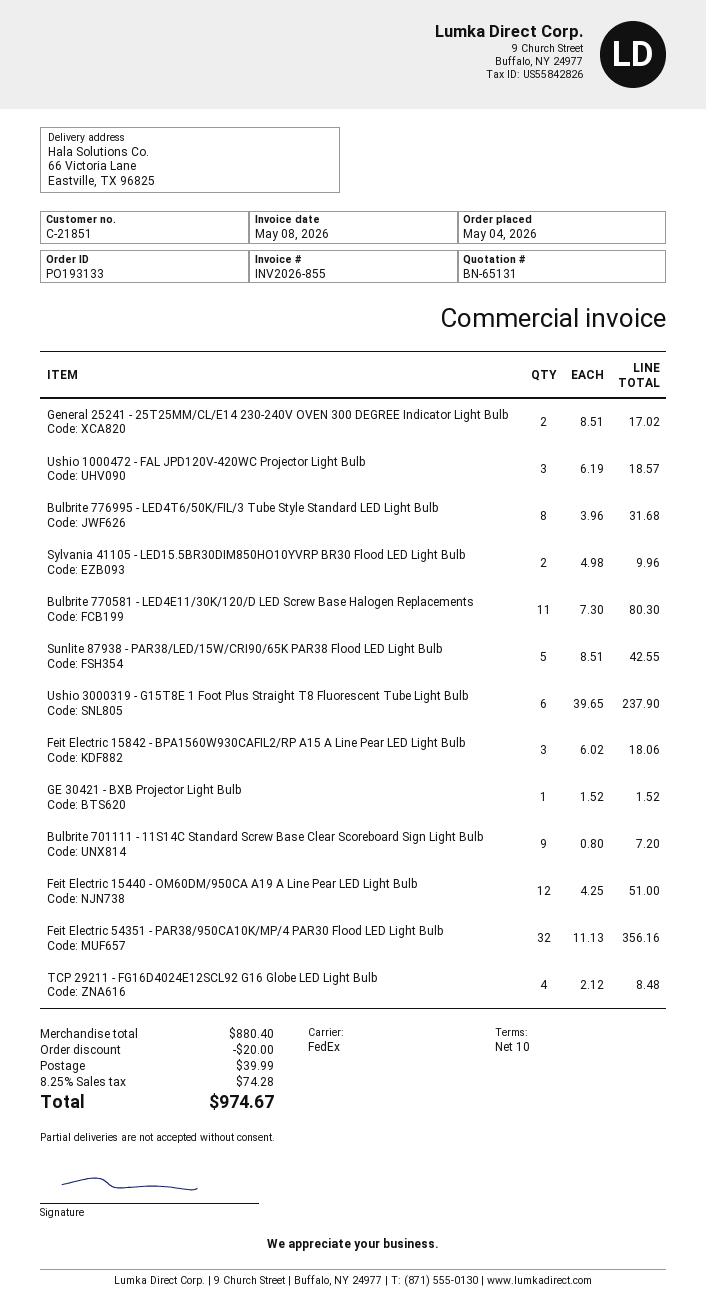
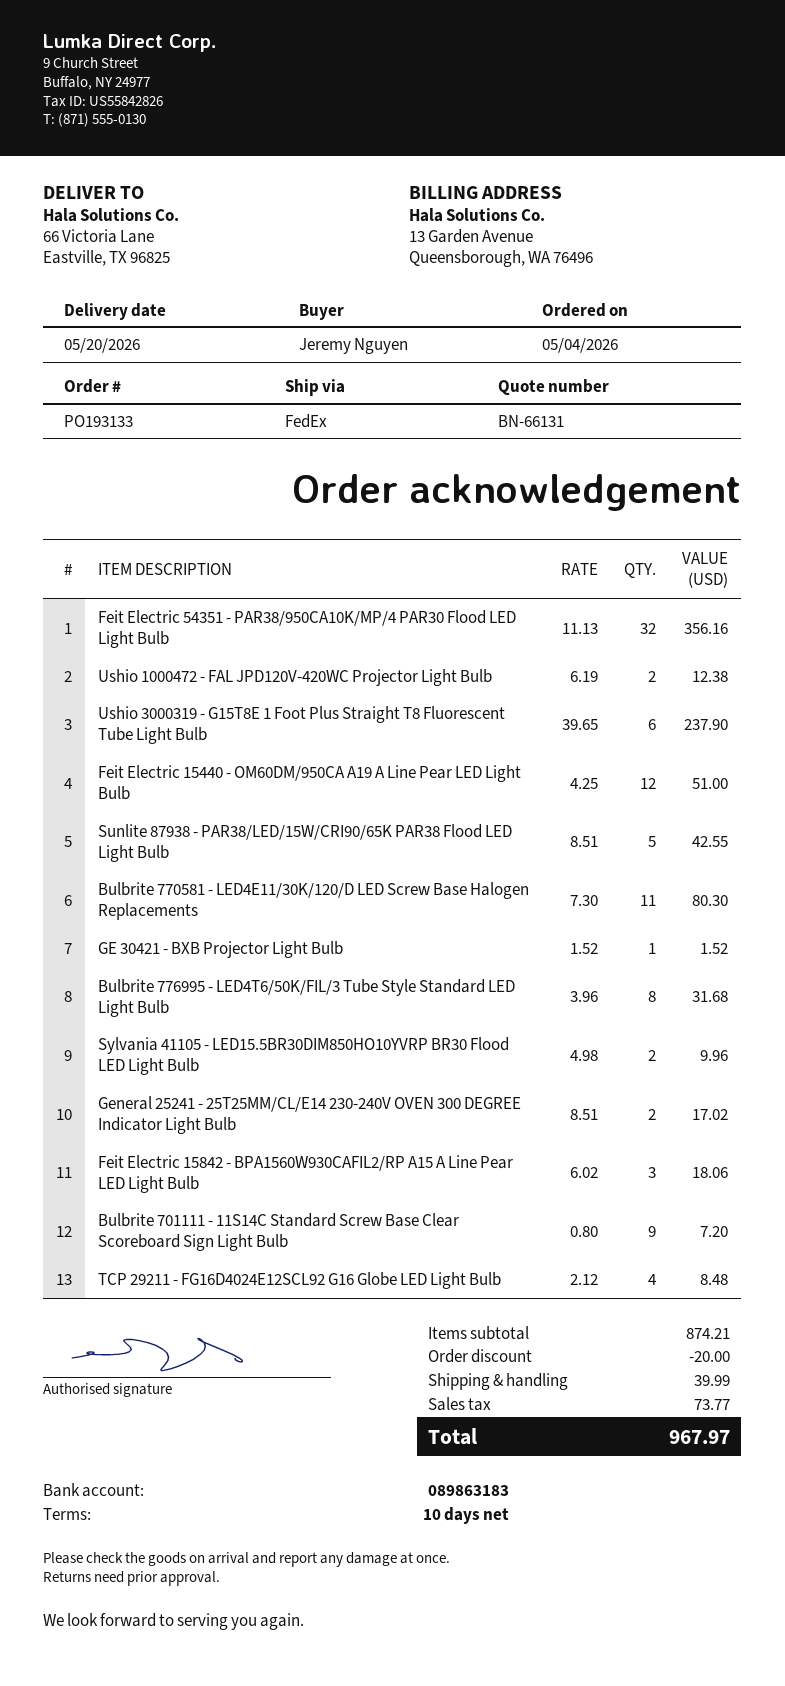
quote number: BN-65131 -> BN-66131
Ushio 1000472 - FAL JPD120V-420WC Projector Light Bulb: 3 x 6.19 = 18.57 -> 2 x 6.19 = 12.38
subtotal: 880.40 -> 874.21
tax: 74.28 -> 73.77
total: 974.67 -> 967.97

